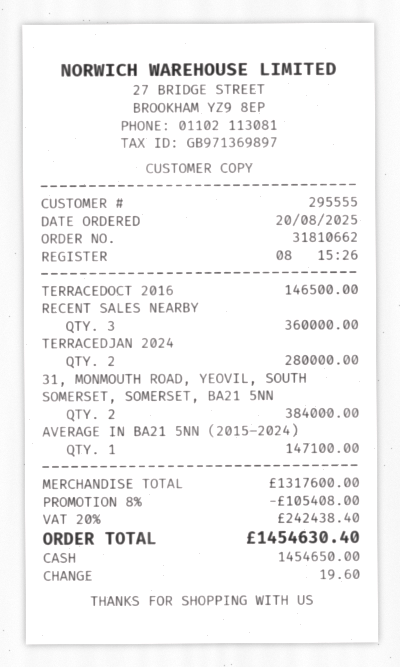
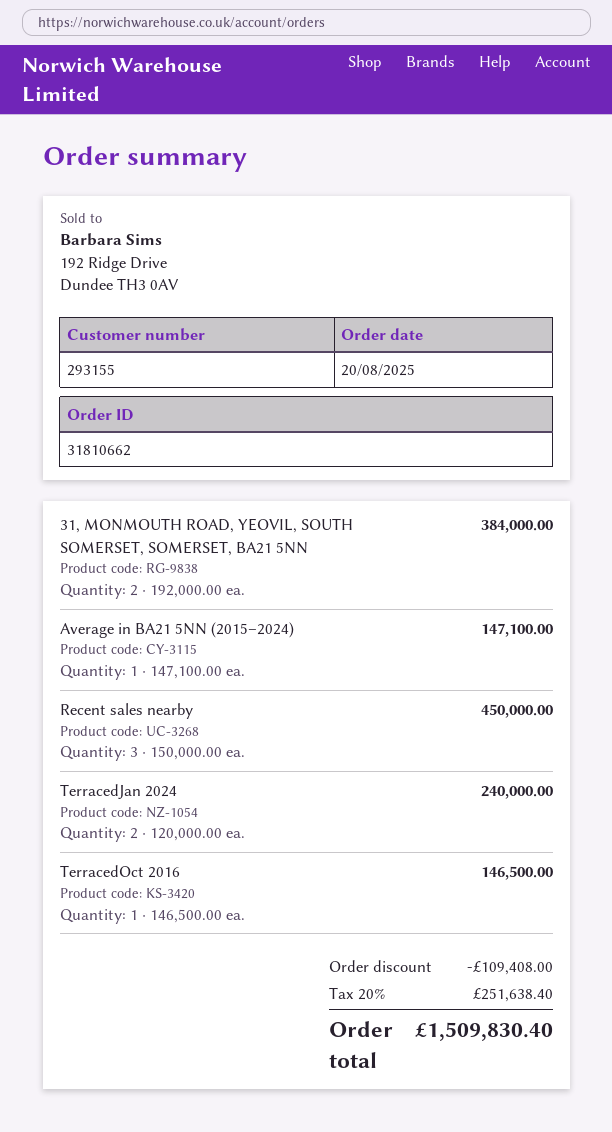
customer number: 295555 -> 293155
RECENT SALES NEARBY: 3 for 360000.00 -> 3 for 450000.00
TERRACEDJAN 2024: 2 for 280000.00 -> 2 for 240000.00
discount: 105408.00 -> 109408.00
tax: 20% = 242438.40 -> 20% = 251638.40
total: 1454630.40 -> 1509830.40

